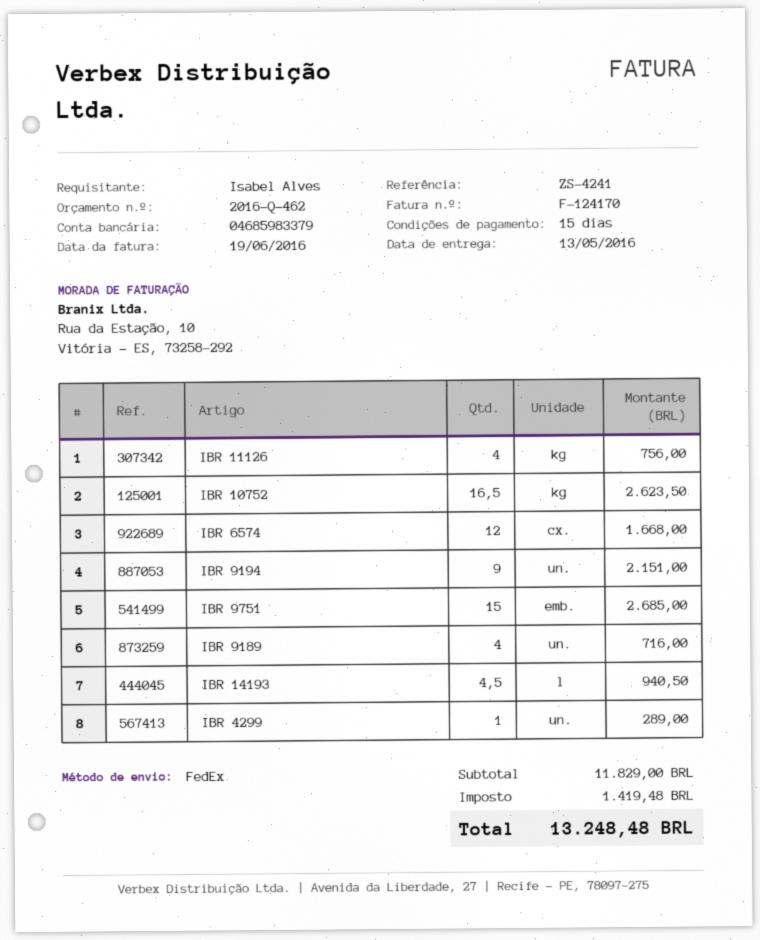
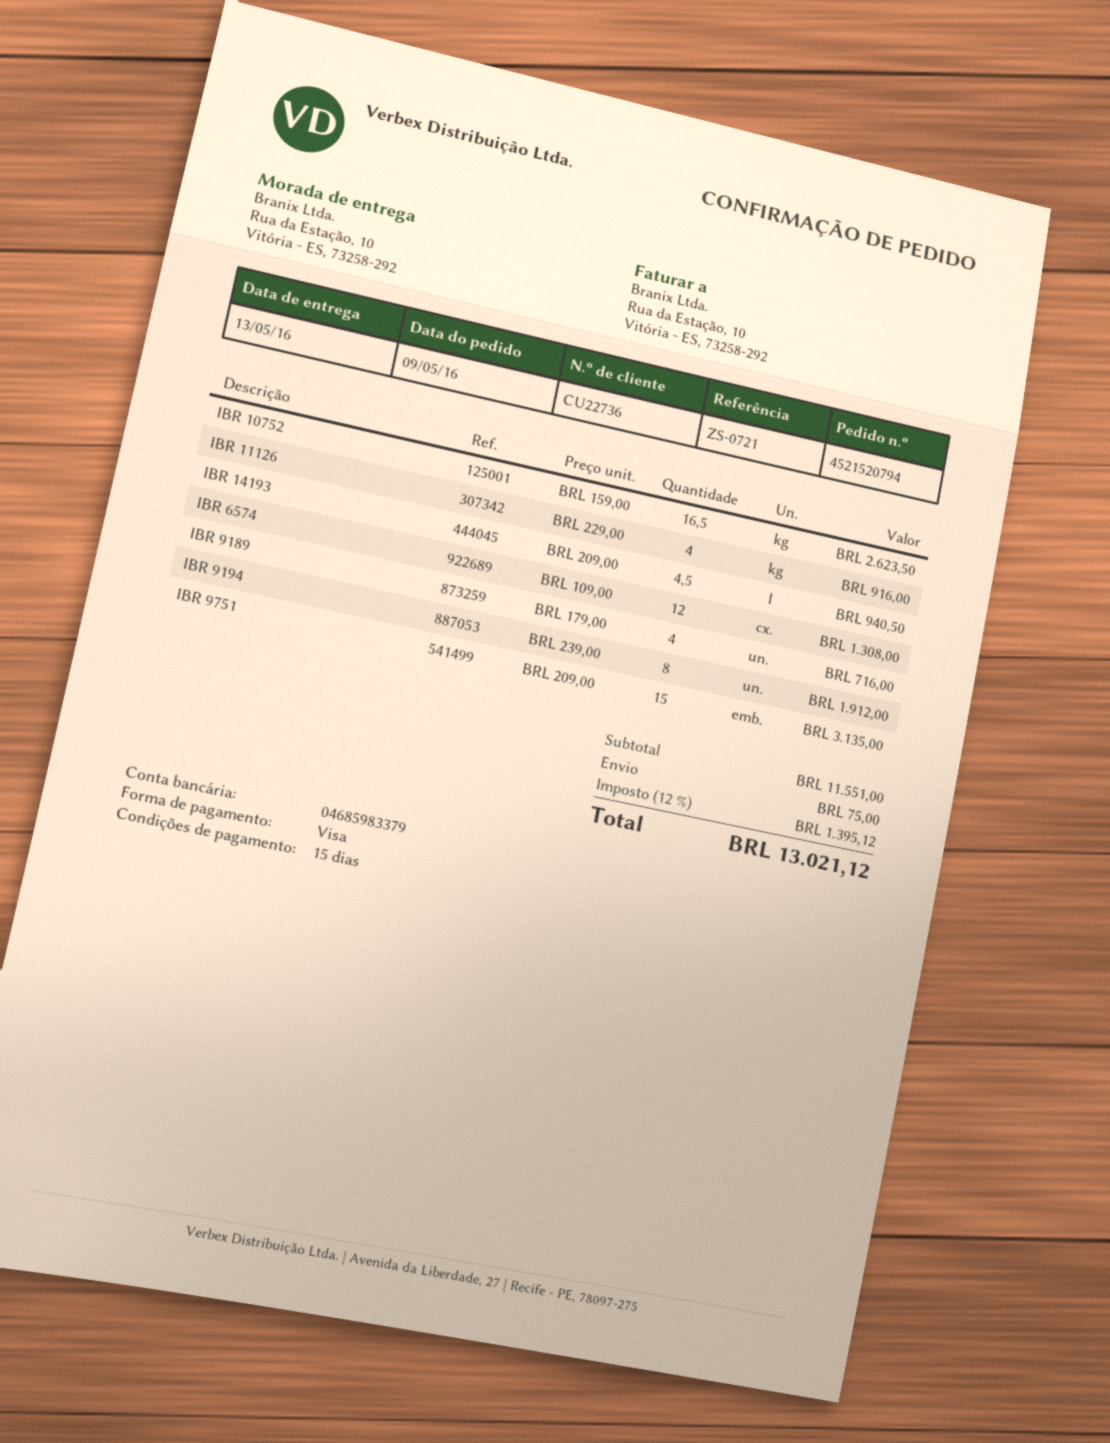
reference: ZS-4241 -> ZS-0721
IBR 11126: 4 for 756.00 -> 4 for 916.00
IBR 6574: 12 for 1668.00 -> 12 for 1308.00
IBR 9194: 9 for 2151.00 -> 8 for 1912.00
IBR 9751: 15 for 2685.00 -> 15 for 3135.00
IBR 4299: 1 for 289.00 -> none
subtotal: 11829.00 -> 11551.00
shipping: none -> 75.00
tax: 1419.48 -> 1395.12
total: 13248.48 -> 13021.12

